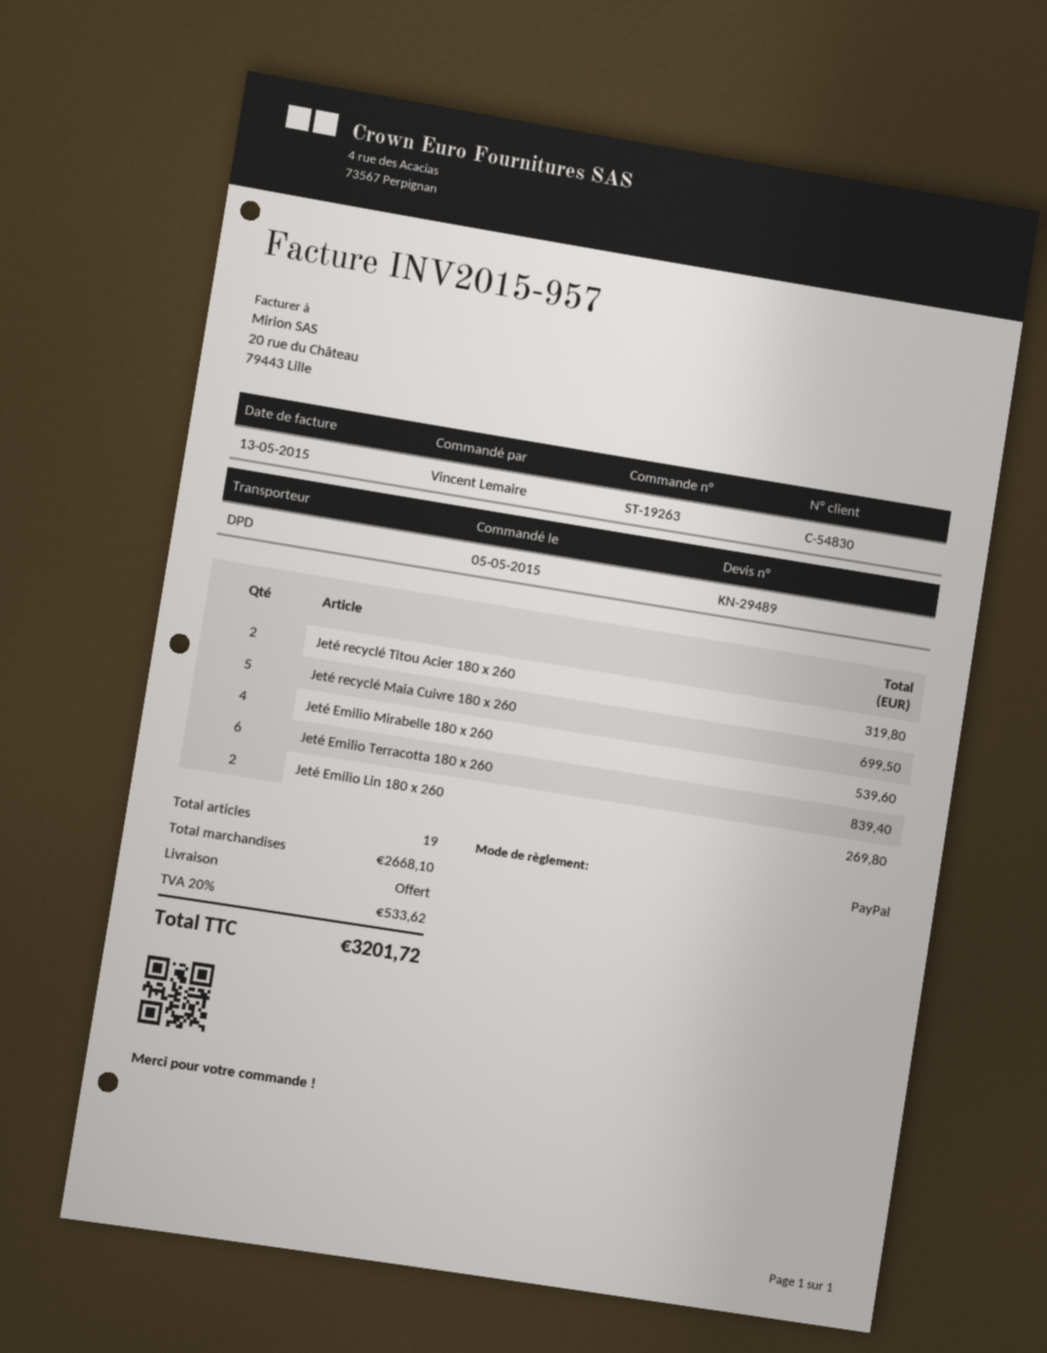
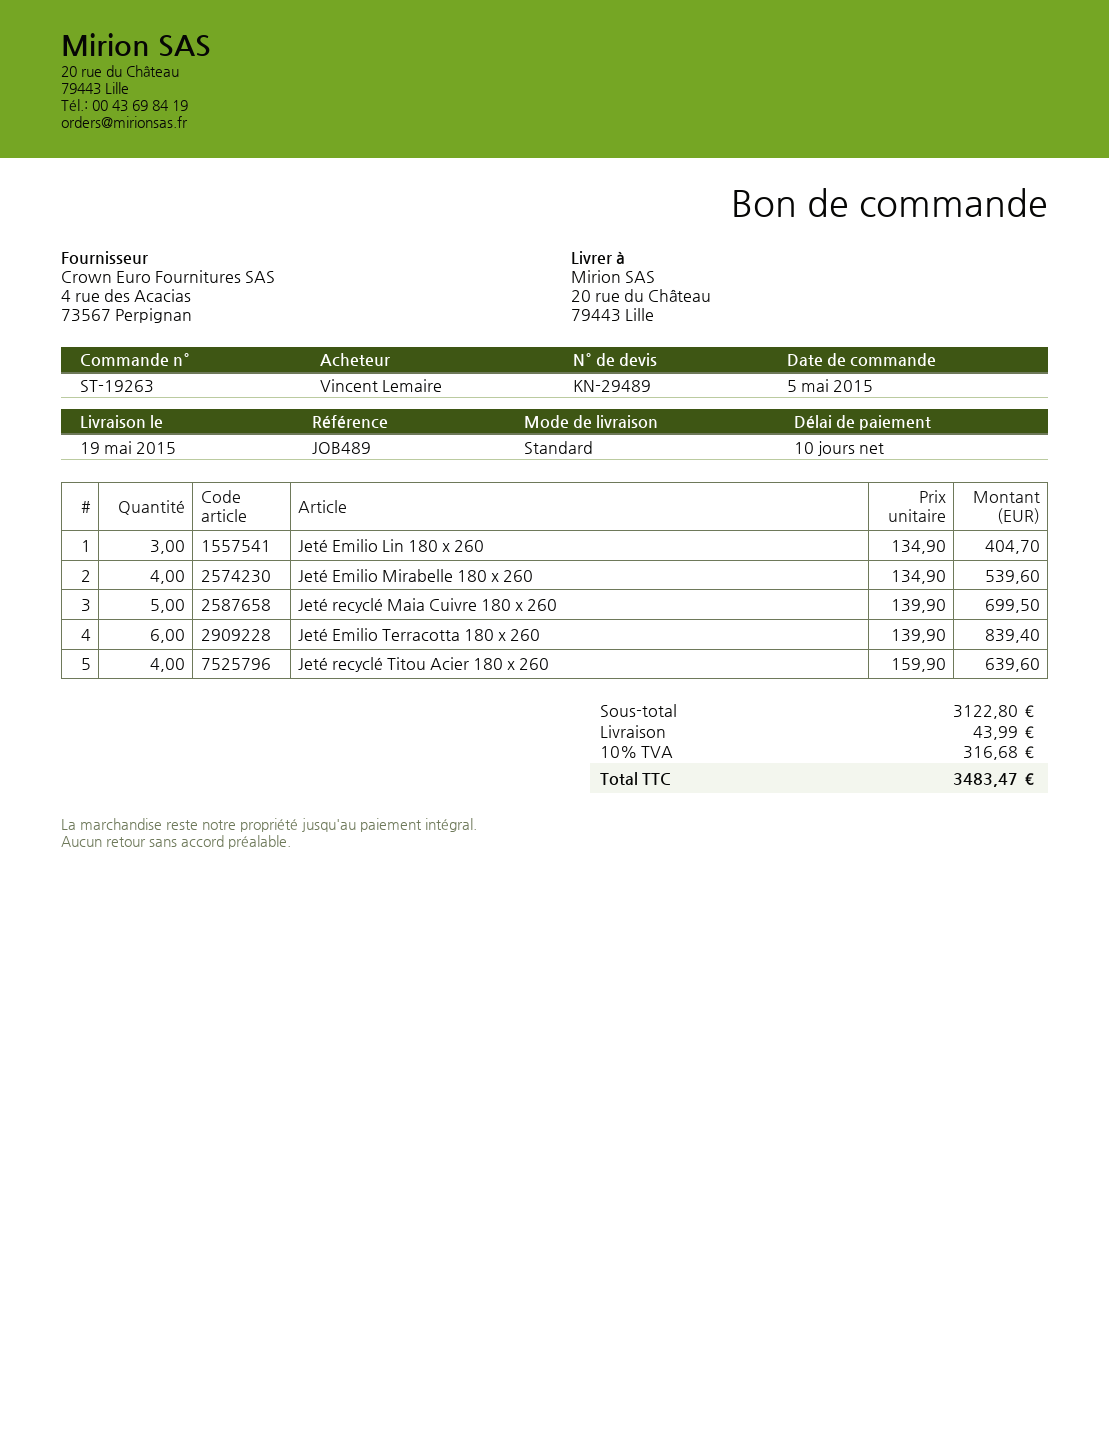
shipping method: DPD -> standard
Jeté recyclé Titou Acier 180 x 260: 2 for 319.80 -> 4 for 639.60
Jeté Emilio Lin 180 x 260: 2 for 269.80 -> 3 for 404.70
subtotal: 2668.10 -> 3122.80
shipping: 0.00 -> 43.99
tax: 20% = 533.62 -> 10% = 316.68
total: 3201.72 -> 3483.47

